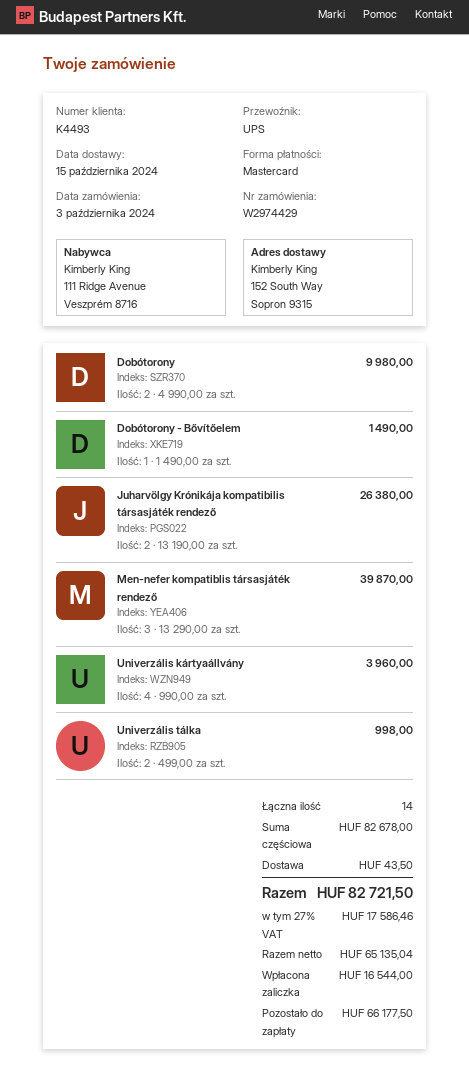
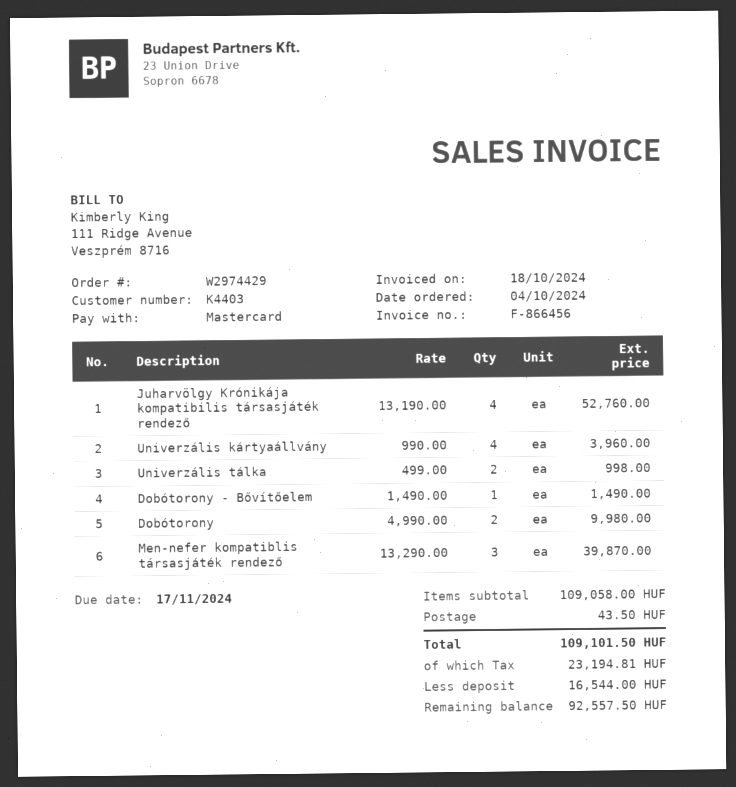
order date: 2024-10-03 -> 2024-10-04
customer number: K4493 -> K4403
Juharvölgy Krónikája kompatibilis társasjáték rendező: 2 x 13190.00 = 26380.00 -> 4 x 13190.00 = 52760.00
subtotal: 82678.00 -> 109058.00
tax: 17586.46 -> 23194.81
total: 82721.50 -> 109101.50
balance: 66177.50 -> 92557.50

